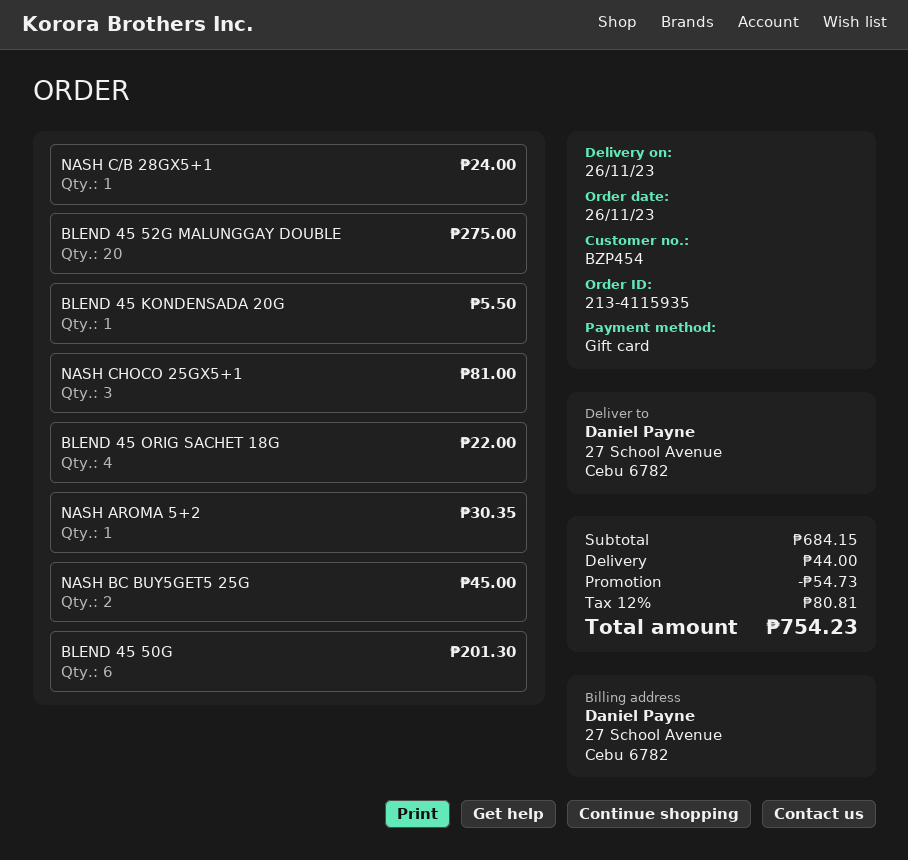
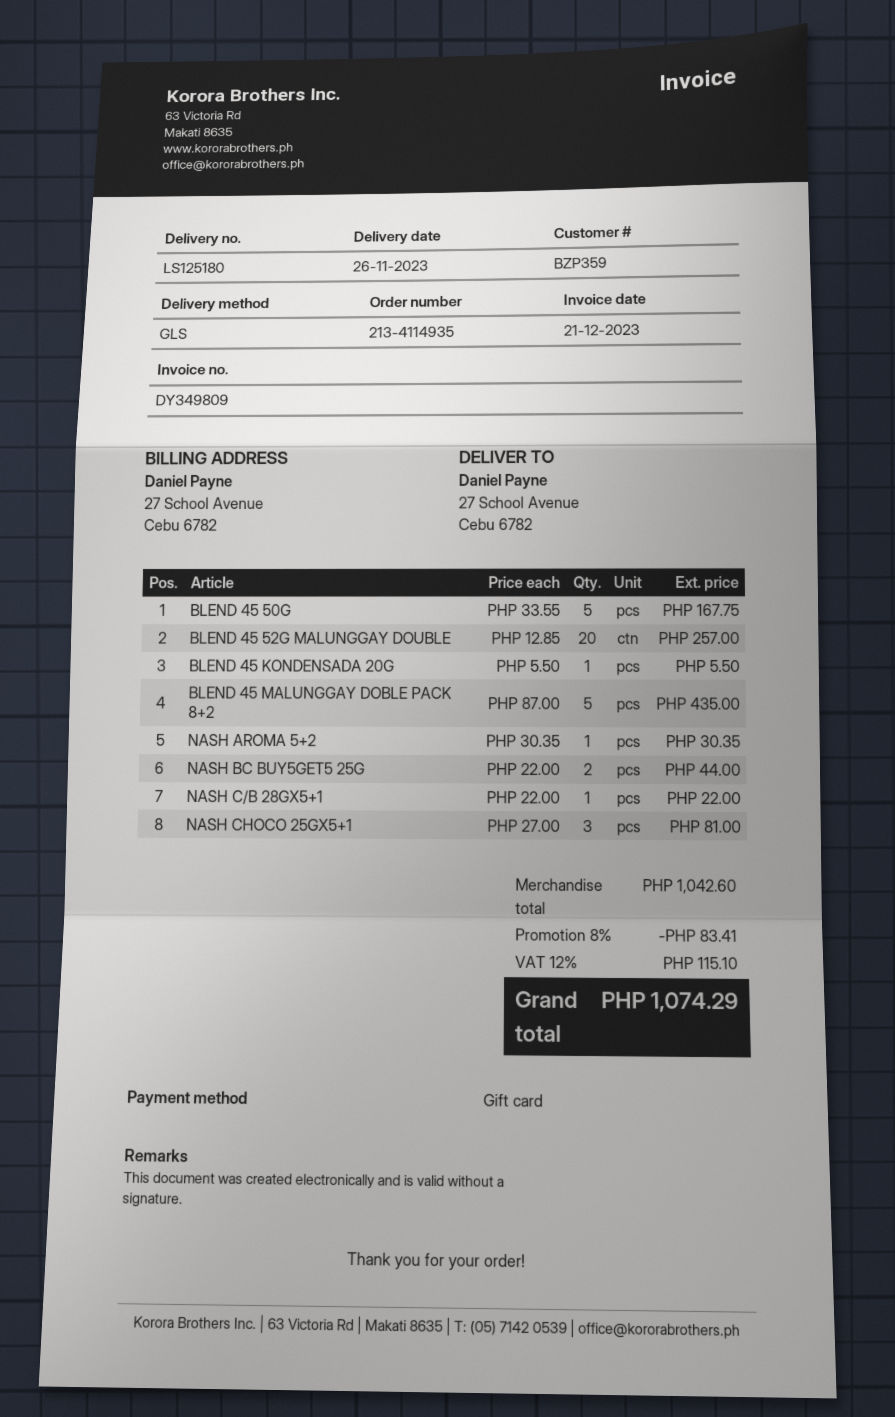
order number: 213-4115935 -> 213-4114935
customer number: BZP454 -> BZP359
NASH C/B 28GX5+1: 1 for 24.00 -> 1 for 22.00
BLEND 45 52G MALUNGGAY DOUBLE: 20 for 275.00 -> 20 for 257.00
BLEND 45 ORIG SACHET 18G: 4 for 22.00 -> none
NASH BC BUY5GET5 25G: 2 for 45.00 -> 2 for 44.00
BLEND 45 50G: 6 for 201.30 -> 5 for 167.75
BLEND 45 MALUNGGAY DOBLE PACK 8+2: none -> 5 for 435.00
subtotal: 684.15 -> 1042.60
discount: 54.73 -> 83.41
shipping: 44.00 -> none
tax: 12% = 80.81 -> 12% = 115.10
total: 754.23 -> 1074.29

